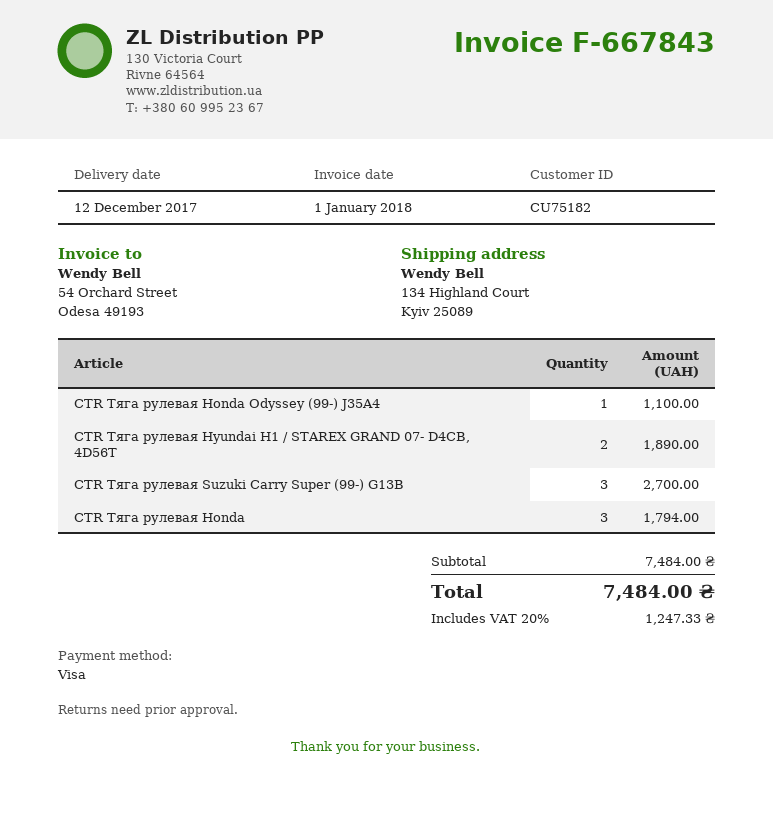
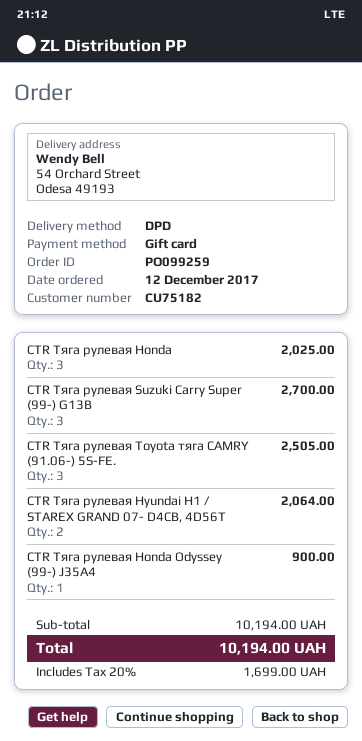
payment method: Visa -> gift card
ship to: 134 Highland Court, Kyiv 25089 -> 54 Orchard Street, Odesa 49193
CTR Тяга рулевая Honda Odyssey (99-) J35A4: 1 for 1100.00 -> 1 for 900.00
CTR Тяга рулевая Hyundai H1 / STAREX GRAND 07- D4CB, 4D56T: 2 for 1890.00 -> 2 for 2064.00
CTR Тяга рулевая Honda: 3 for 1794.00 -> 3 for 2025.00
CTR Тяга рулевая Toyota тяга CAMRY (91.06-) 5S-FE.: none -> 3 for 2505.00
subtotal: 7484.00 -> 10194.00
tax: 20% = 1247.33 -> 20% = 1699.00
total: 7484.00 -> 10194.00

